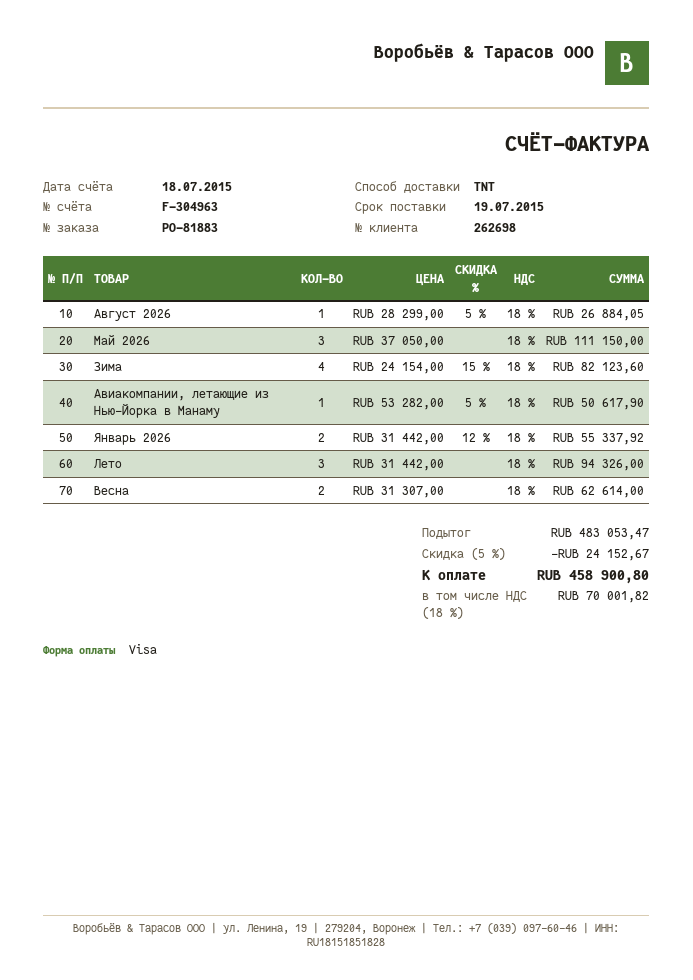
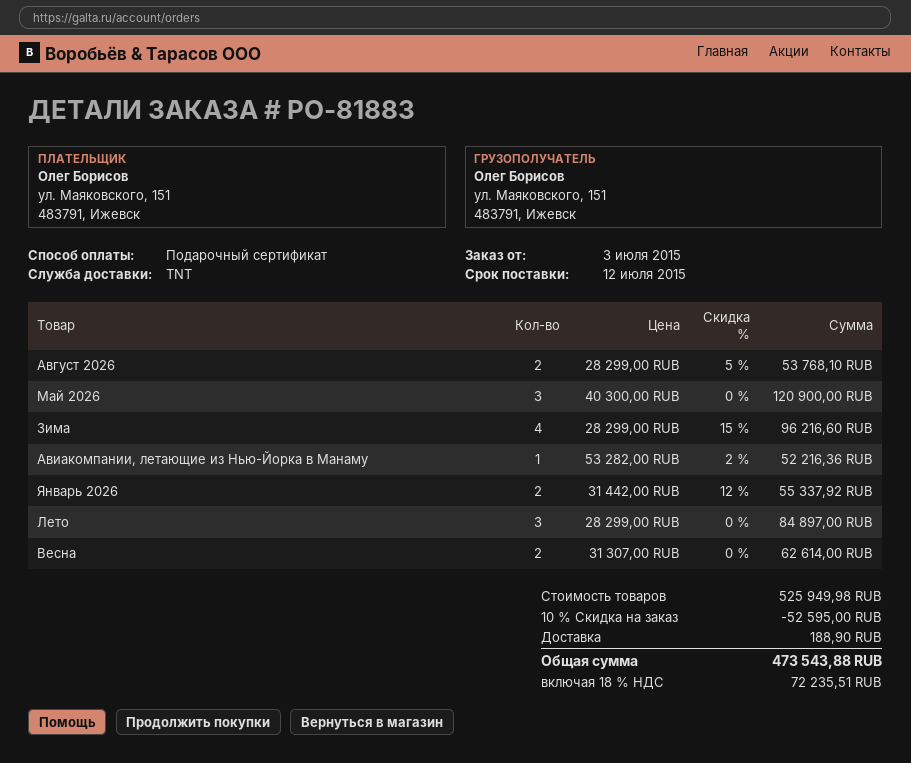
delivery date: 2015-07-19 -> 2015-07-12
payment method: Visa -> gift card
Август 2026: 1 x 28299.00 - 5% = 26884.05 -> 2 x 28299.00 - 5% = 53768.10
Май 2026: 3 x 37050.00 = 111150.00 -> 3 x 40300.00 = 120900.00
Зима: 4 x 24154.00 - 15% = 82123.60 -> 4 x 28299.00 - 15% = 96216.60
Авиакомпании, летающие из Нью-Йорка в Манаму: 1 x 53282.00 - 5% = 50617.90 -> 1 x 53282.00 - 2% = 52216.36
Лето: 3 x 31442.00 = 94326.00 -> 3 x 28299.00 = 84897.00
subtotal: 483053.47 -> 525949.98
discount: 5% = 24152.67 -> 10% = 52595.00
shipping: none -> 188.90
tax: 18% = 70001.82 -> 18% = 72235.51
total: 458900.80 -> 473543.88

